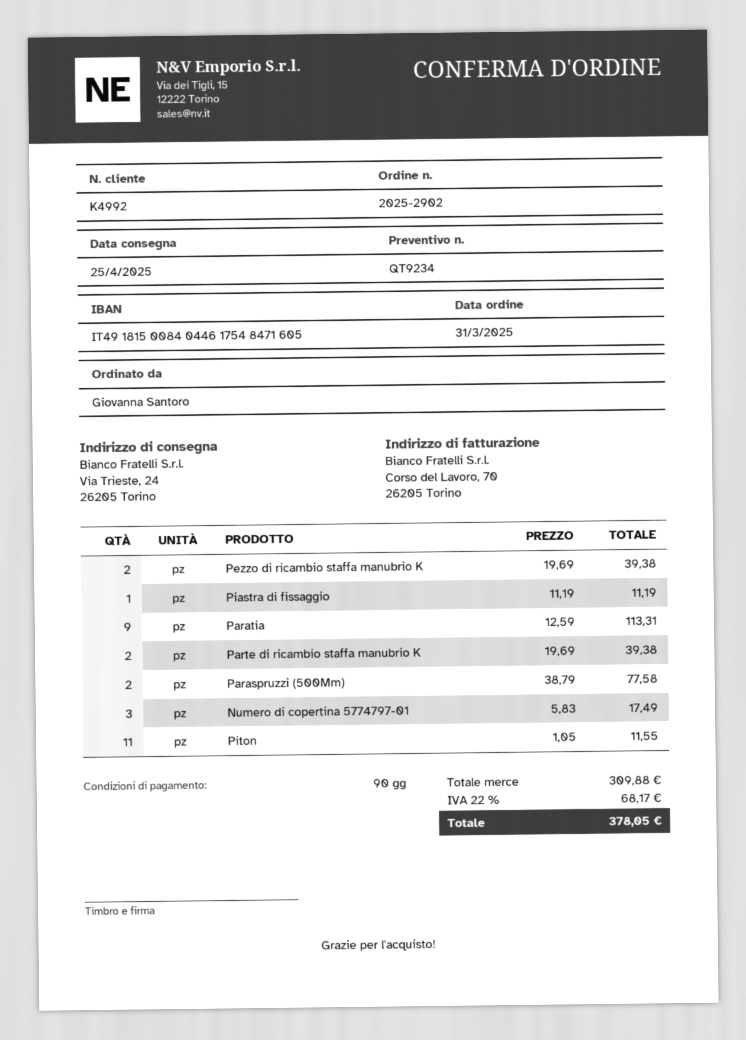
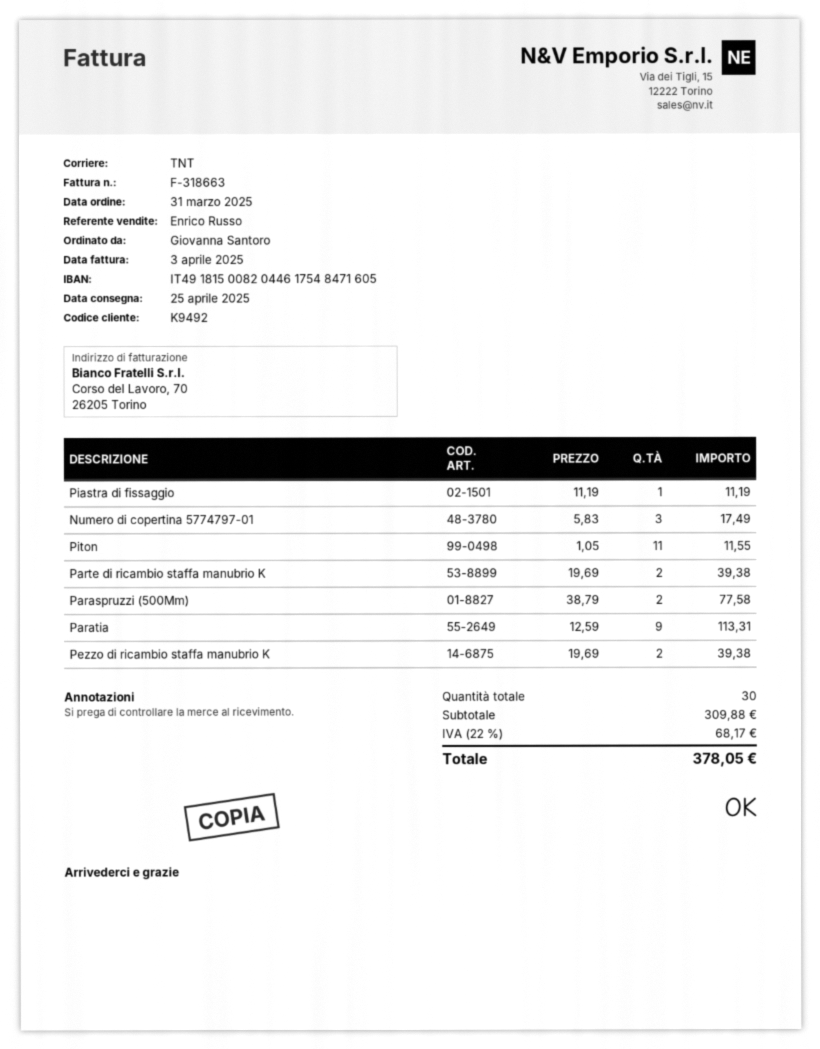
customer number: K4992 -> K9492
bank account: IT4918150084044617548471605 -> IT4918150082044617548471605

